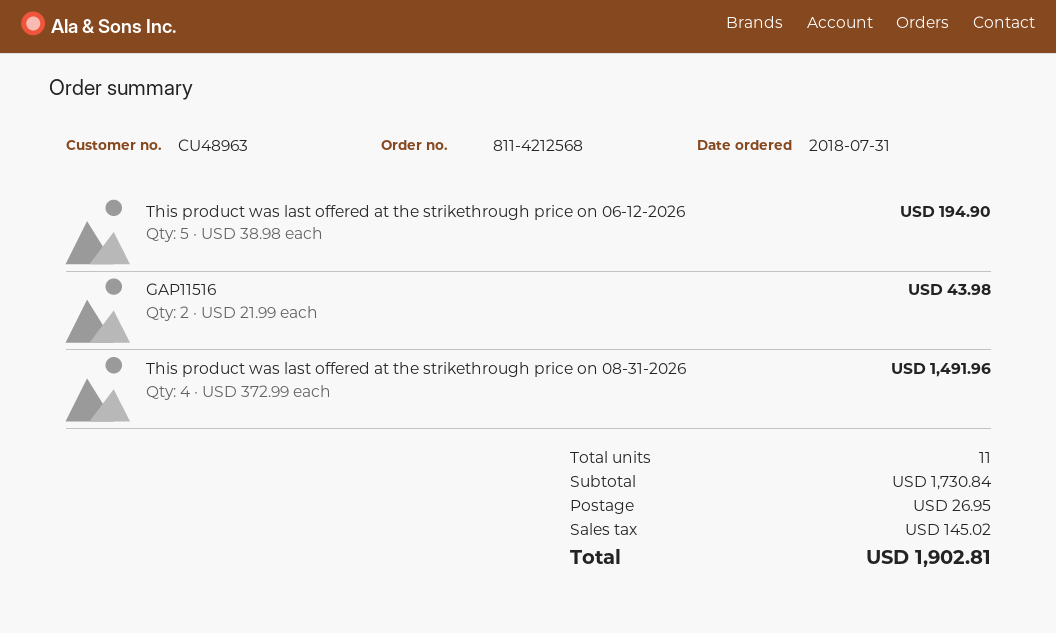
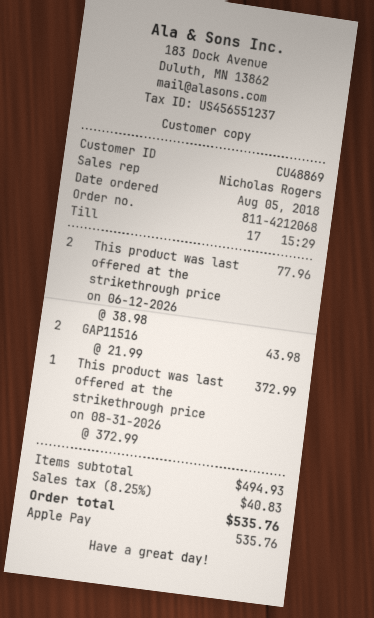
order number: 811-4212568 -> 811-4212068
order date: 2018-07-31 -> 2018-08-05
customer number: CU48963 -> CU48869
This product was last offered at the strikethrough price on 06-12-2026: 5 x 38.98 = 194.90 -> 2 x 38.98 = 77.96
This product was last offered at the strikethrough price on 08-31-2026: 4 x 372.99 = 1491.96 -> 1 x 372.99 = 372.99
subtotal: 1730.84 -> 494.93
shipping: 26.95 -> none
tax: 145.02 -> 40.83
total: 1902.81 -> 535.76

